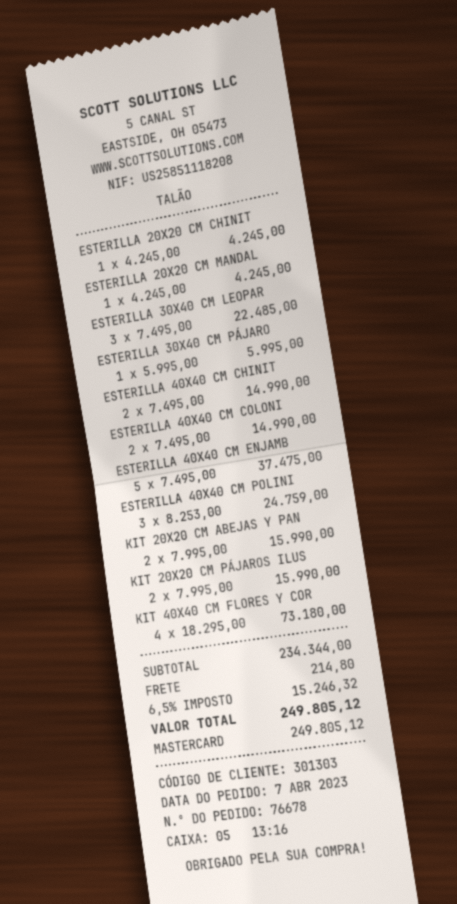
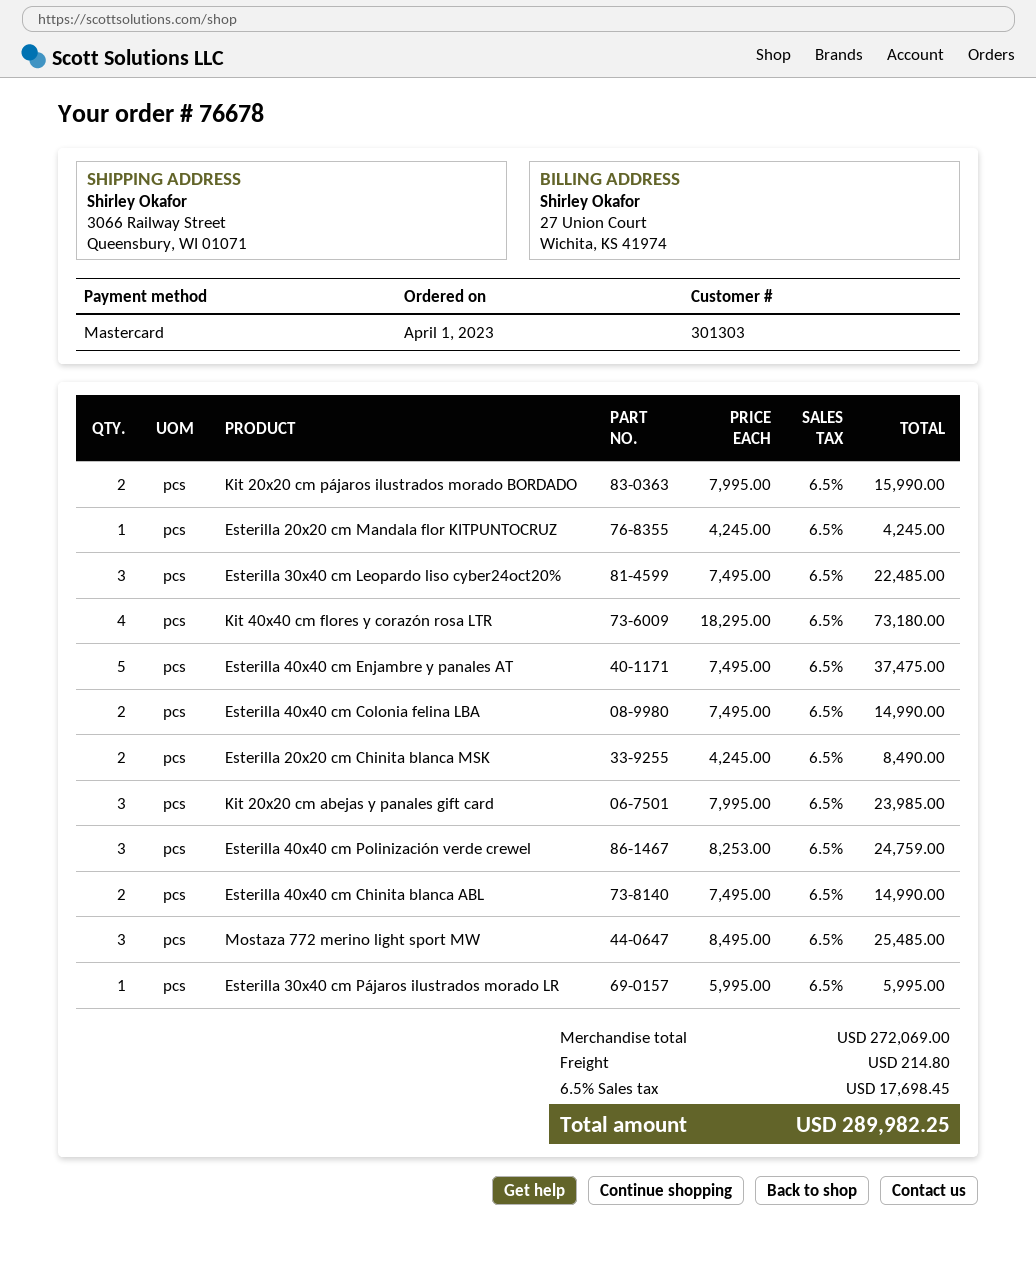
order date: 2023-04-07 -> 2023-04-01
ESTERILLA 20X20 CM CHINIT: 1 x 4245.00 = 4245.00 -> 2 x 4245.00 = 8490.00
KIT 20X20 CM ABEJAS Y PAN: 2 x 7995.00 = 15990.00 -> 3 x 7995.00 = 23985.00
Mostaza 772 merino light sport MW: none -> 3 x 8495.00 = 25485.00
subtotal: 234344.00 -> 272069.00
tax: 6.5% = 15246.32 -> 6.5% = 17698.45
total: 249805.12 -> 289982.25

